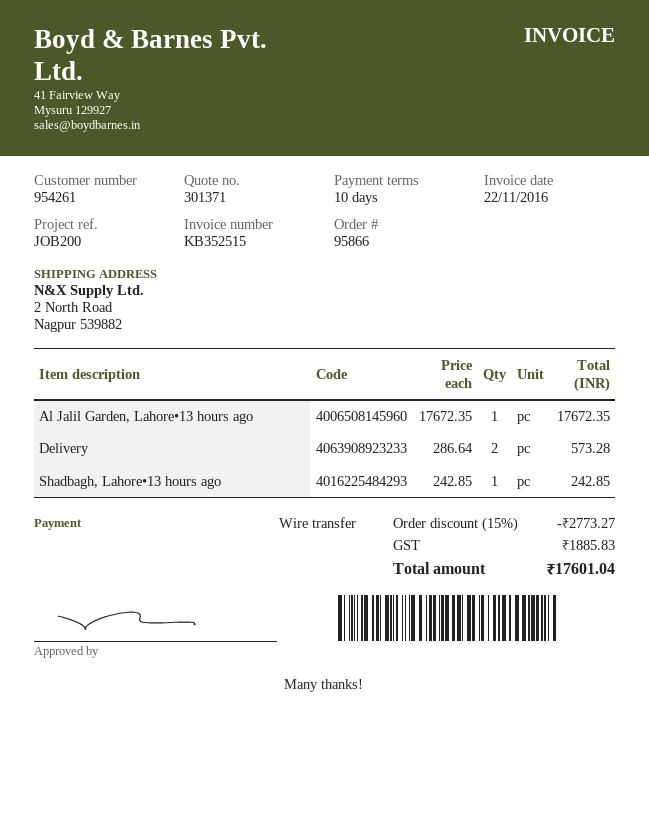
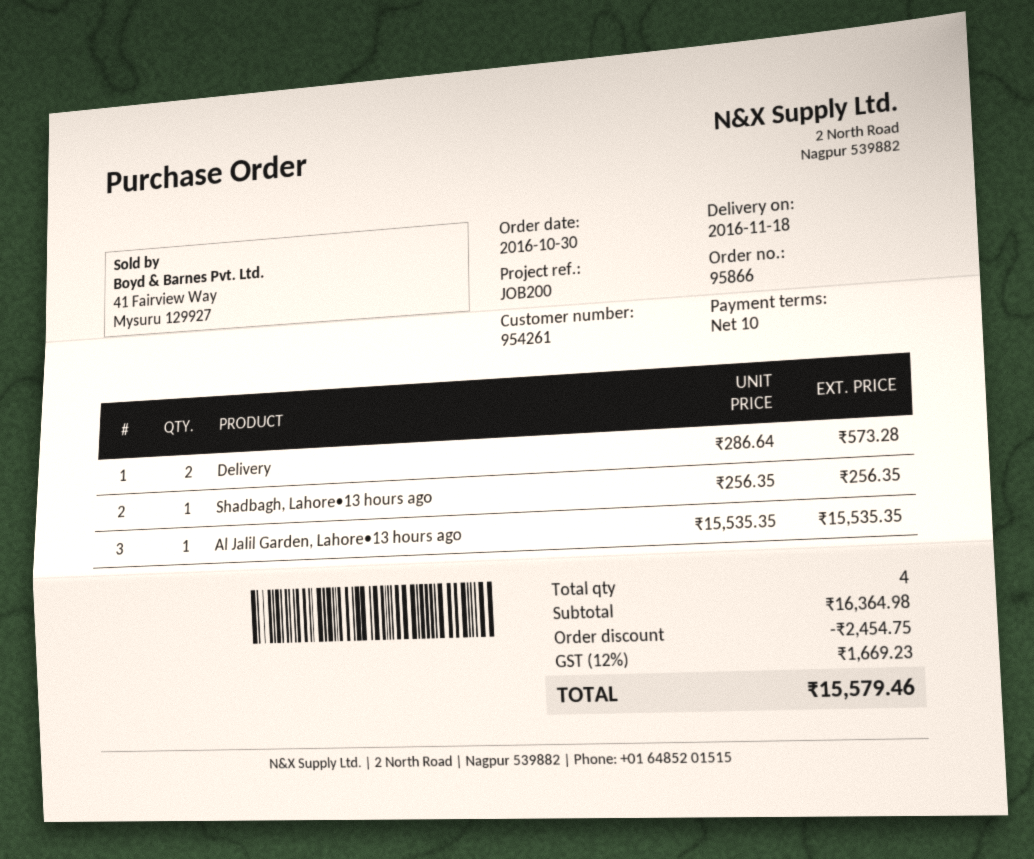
Al Jalil Garden, Lahore•13 hours ago: 1 x 17672.35 = 17672.35 -> 1 x 15535.35 = 15535.35
Shadbagh, Lahore•13 hours ago: 1 x 242.85 = 242.85 -> 1 x 256.35 = 256.35
discount: 2773.27 -> 2454.75
tax: 1885.83 -> 1669.23
total: 17601.04 -> 15579.46

